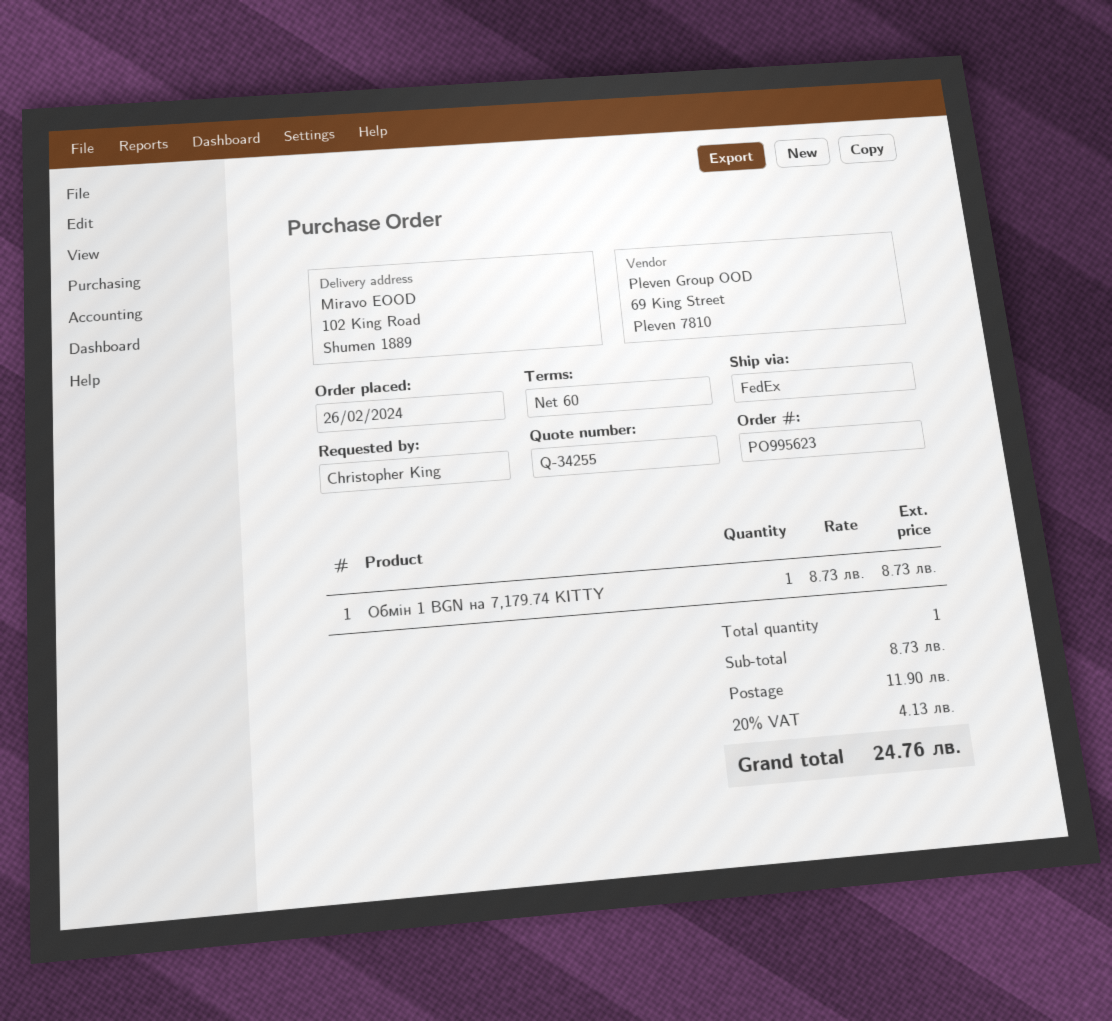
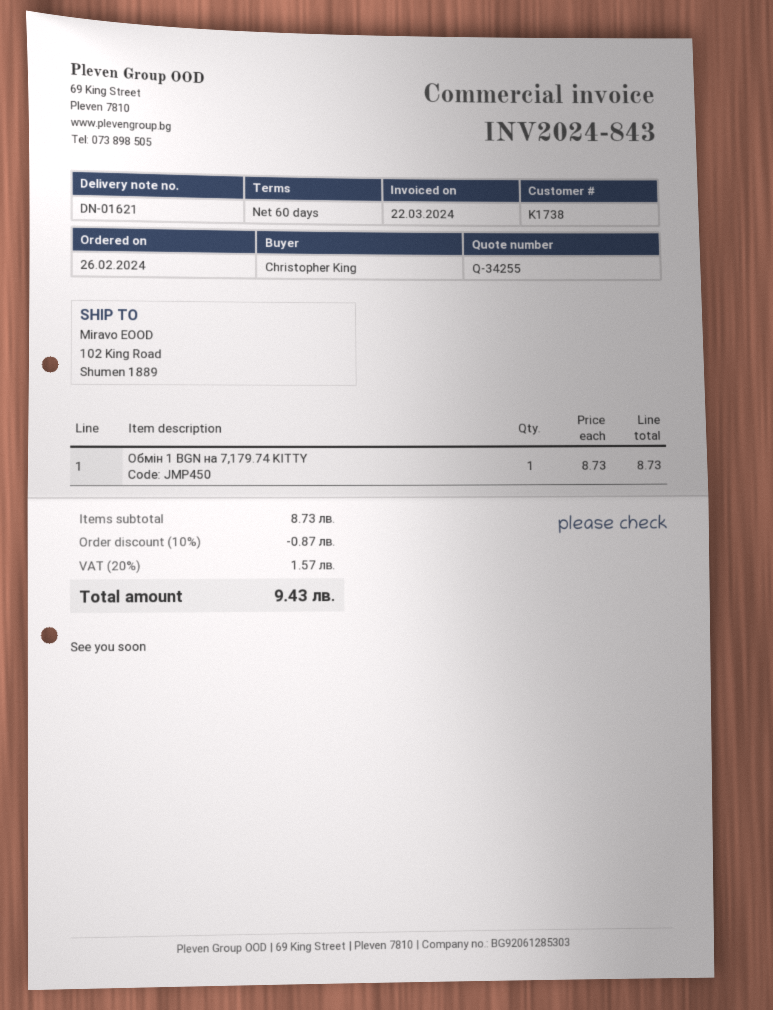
discount: none -> 10% = 0.87
shipping: 11.90 -> none
tax: 20% = 4.13 -> 20% = 1.57
total: 24.76 -> 9.43

